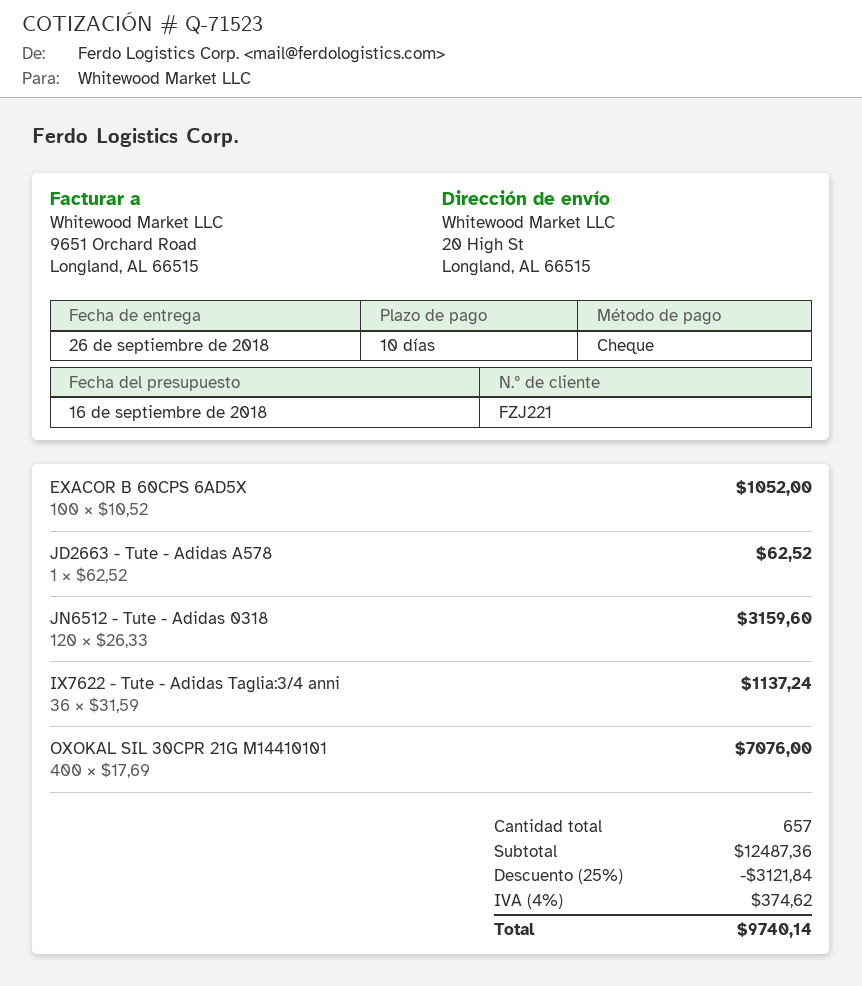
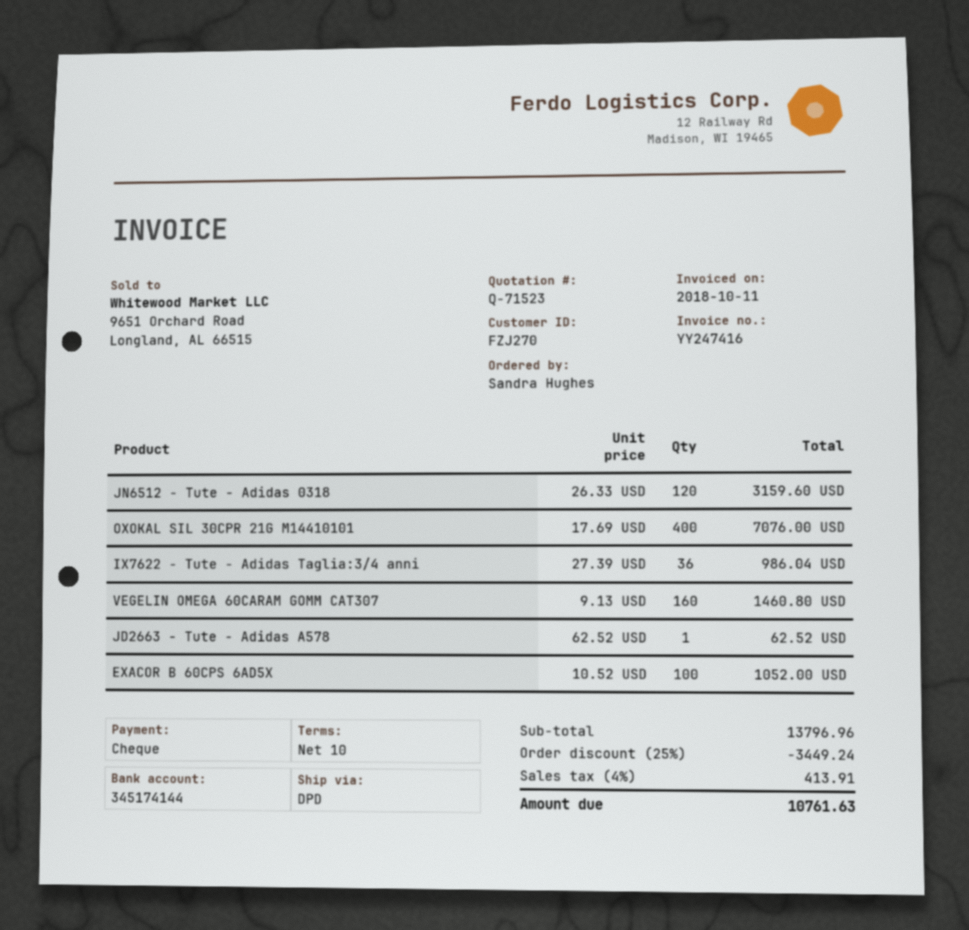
customer number: FZJ221 -> FZJ270
IX7622 - Tute - Adidas Taglia:3/4 anni: 36 x 31.59 = 1137.24 -> 36 x 27.39 = 986.04
VEGELIN OMEGA 60CARAM GOMM CAT307: none -> 160 x 9.13 = 1460.80
subtotal: 12487.36 -> 13796.96
discount: 25% = 3121.84 -> 25% = 3449.24
tax: 4% = 374.62 -> 4% = 413.91
total: 9740.14 -> 10761.63

